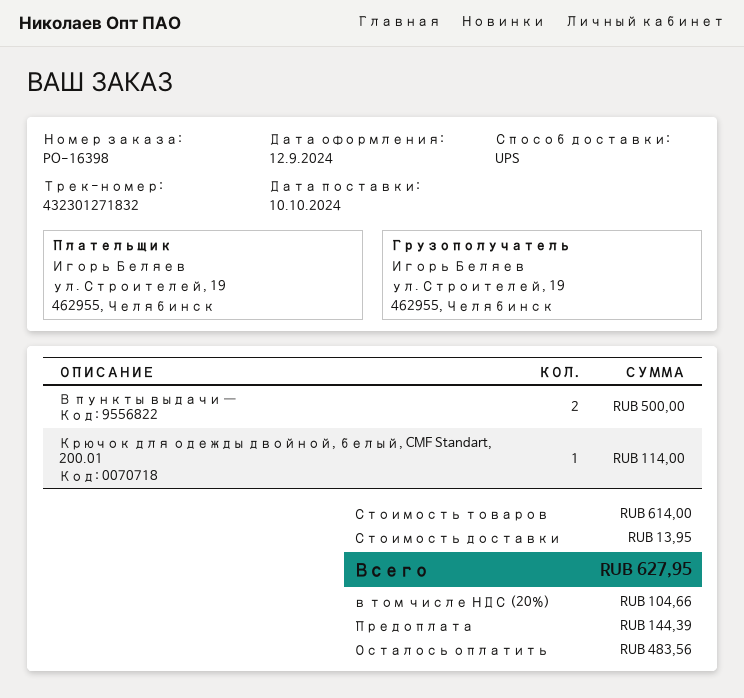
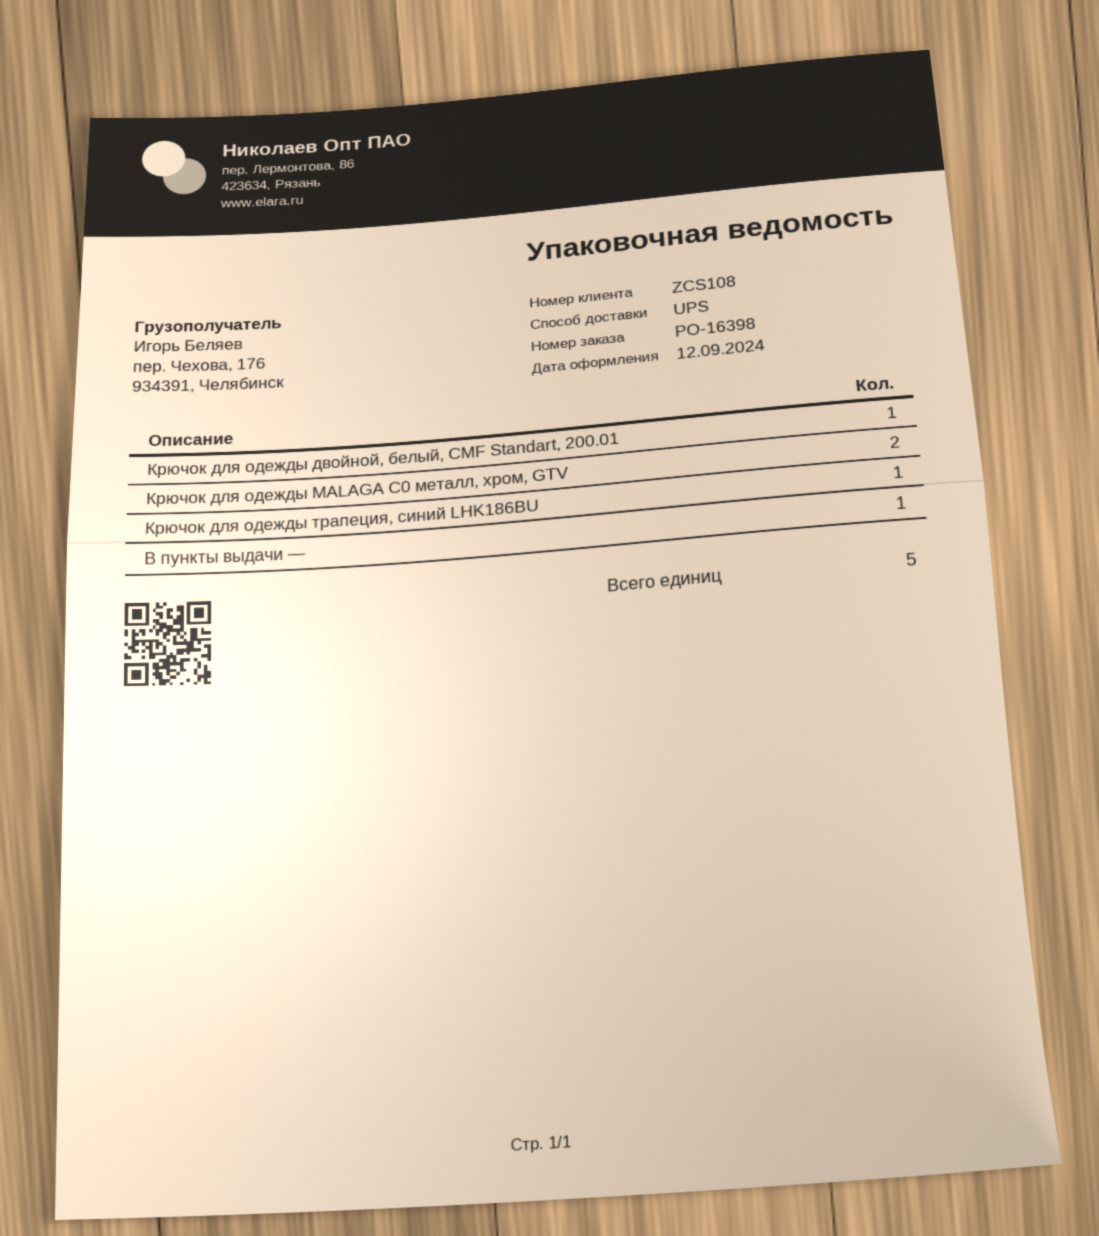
ship to: ул. Строителей, 19, 462955, Челябинск -> пер. Чехова, 176, 934391, Челябинск
В пункты выдачи —: 2 -> 1
Крючок для одежды MALAGA C0 металл, хром, GTV: none -> 2
Крючок для одежды трапеция, синий LHK186BU: none -> 1

